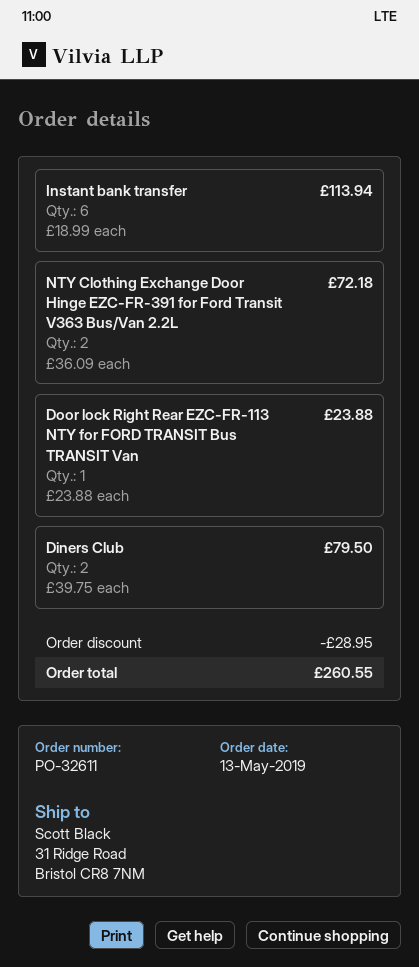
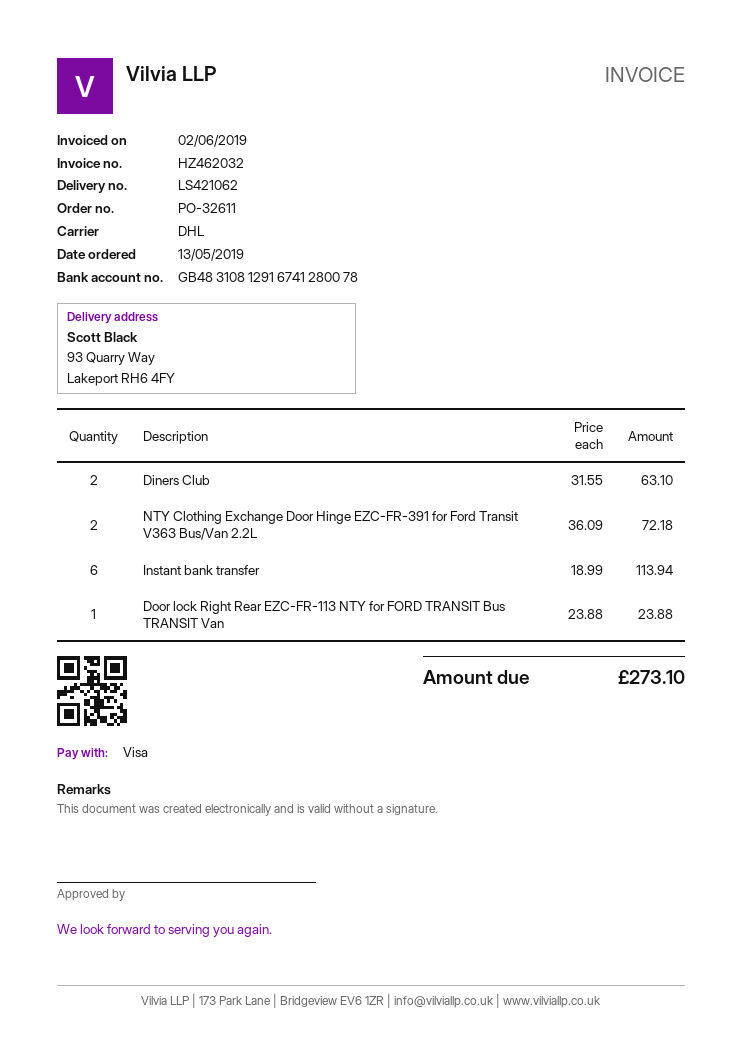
ship to: 31 Ridge Road, Bristol CR8 7NM -> 93 Quarry Way, Lakeport RH6 4FY
Diners Club: 2 x 39.75 = 79.50 -> 2 x 31.55 = 63.10
discount: 28.95 -> none
total: 260.55 -> 273.10

